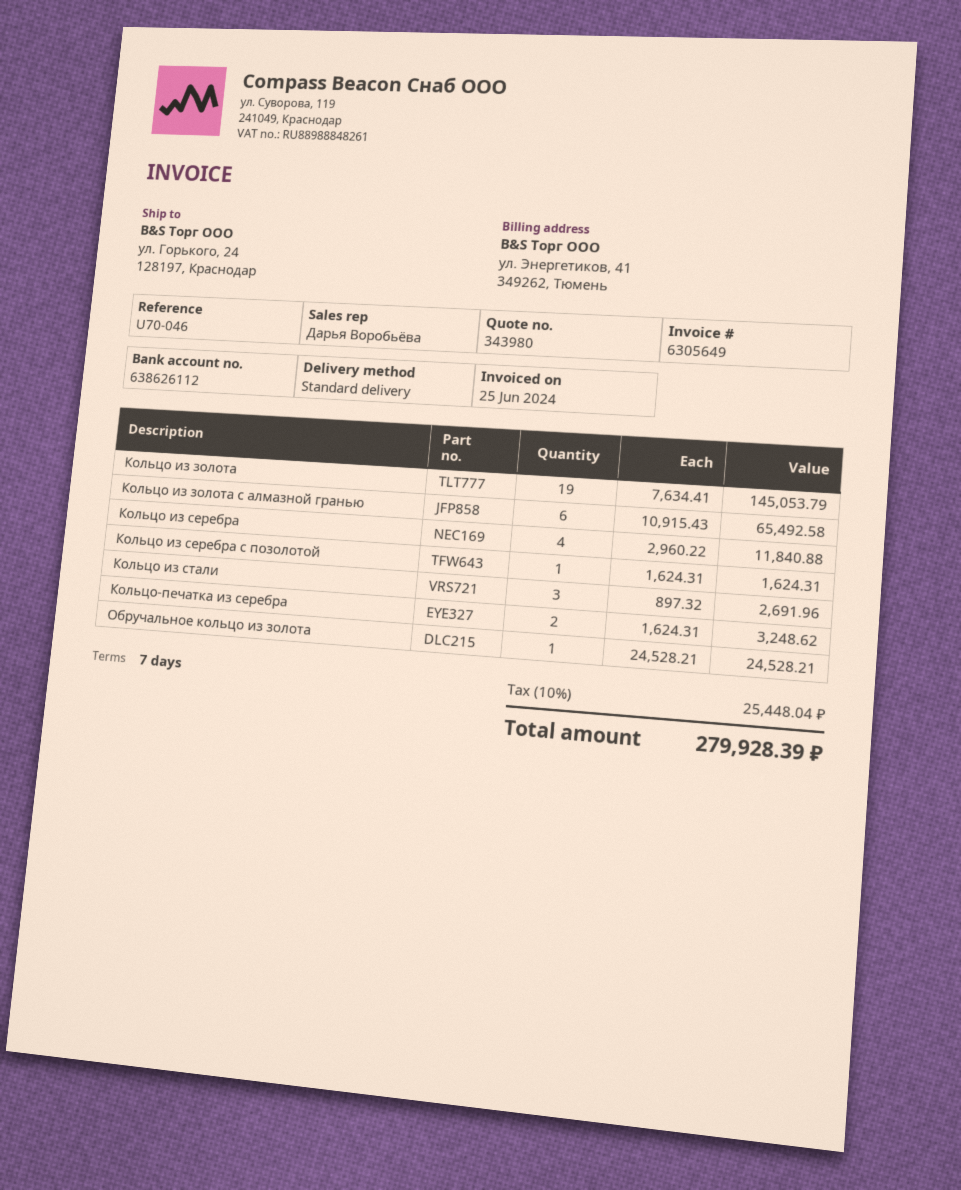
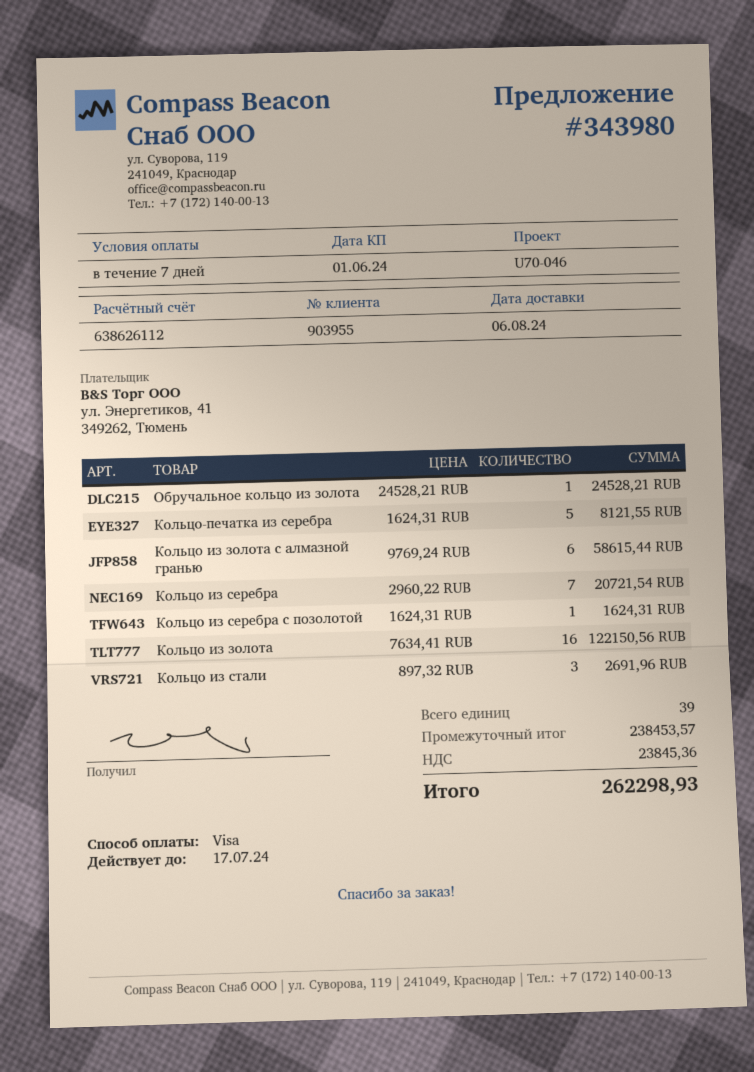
Кольцо из золота: 19 x 7634.41 = 145053.79 -> 16 x 7634.41 = 122150.56
Кольцо из золота с алмазной гранью: 6 x 10915.43 = 65492.58 -> 6 x 9769.24 = 58615.44
Кольцо из серебра: 4 x 2960.22 = 11840.88 -> 7 x 2960.22 = 20721.54
Кольцо-печатка из серебра: 2 x 1624.31 = 3248.62 -> 5 x 1624.31 = 8121.55
tax: 25448.04 -> 23845.36
total: 279928.39 -> 262298.93

